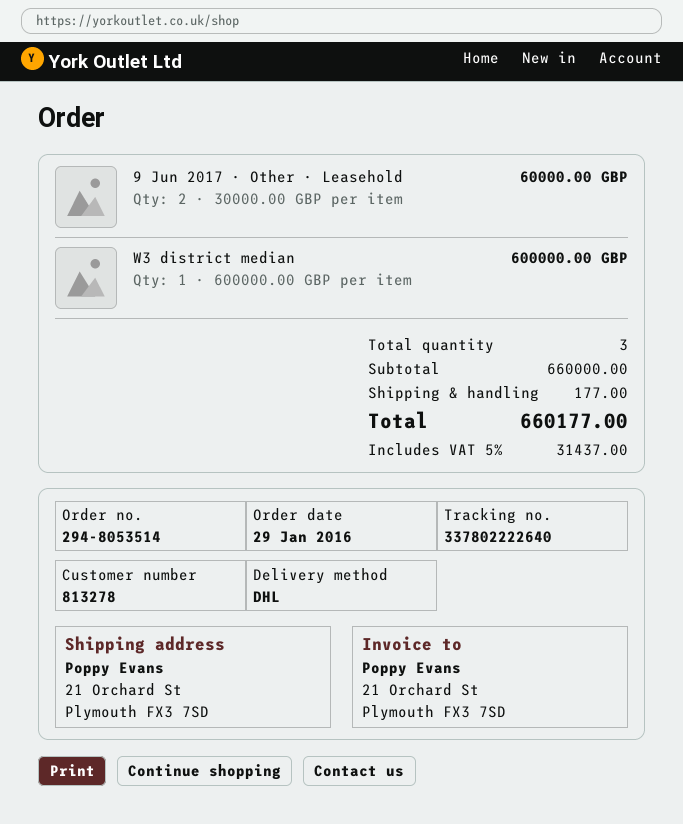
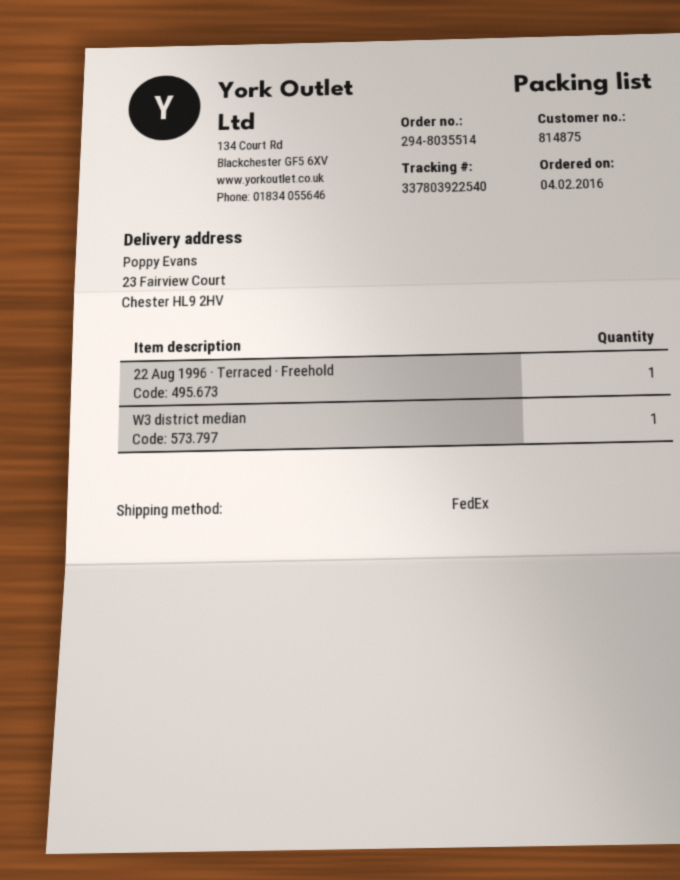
order number: 294-8053514 -> 294-8035514
order date: 2016-01-29 -> 2016-02-04
customer number: 813278 -> 814875
shipping method: DHL -> FedEx
tracking number: 337802222640 -> 337803922540
ship to: 21 Orchard St, Plymouth FX3 7SD -> 23 Fairview Court, Chester HL9 2HV
9 Jun 2017 · Other · Leasehold: 2 -> none
22 Aug 1996 · Terraced · Freehold: none -> 1

